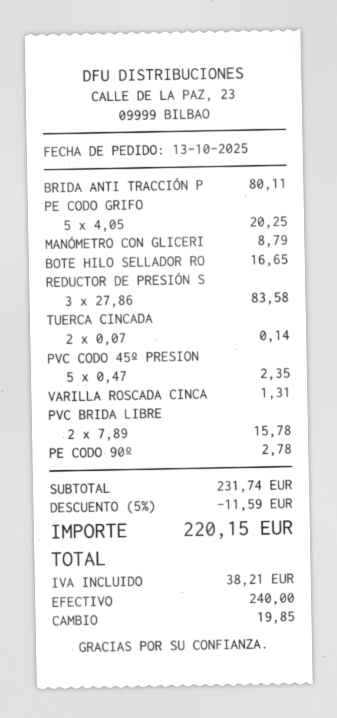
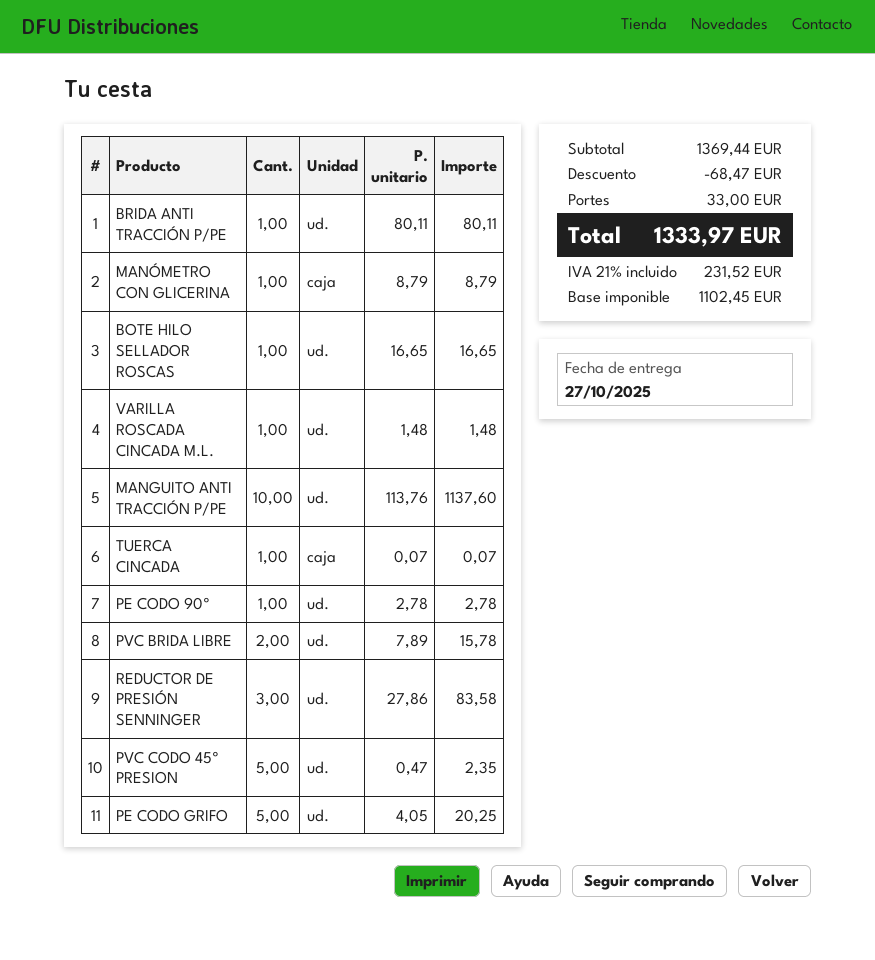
TUERCA CINCADA: 2 x 0.07 = 0.14 -> 1 x 0.07 = 0.07
VARILLA ROSCADA CINCA: 1 x 1.31 = 1.31 -> 1 x 1.48 = 1.48
MANGUITO ANTI TRACCIÓN P/PE: none -> 10 x 113.76 = 1137.60
subtotal: 231.74 -> 1369.44
discount: 11.59 -> 68.47
shipping: none -> 33.00
tax: 38.21 -> 231.52
total: 220.15 -> 1333.97

